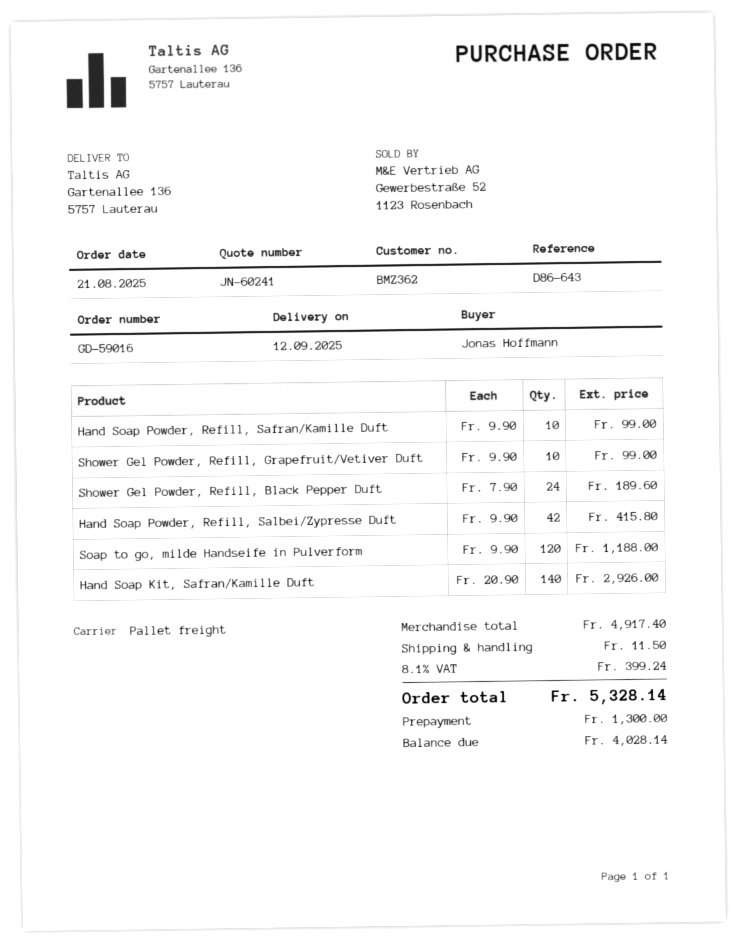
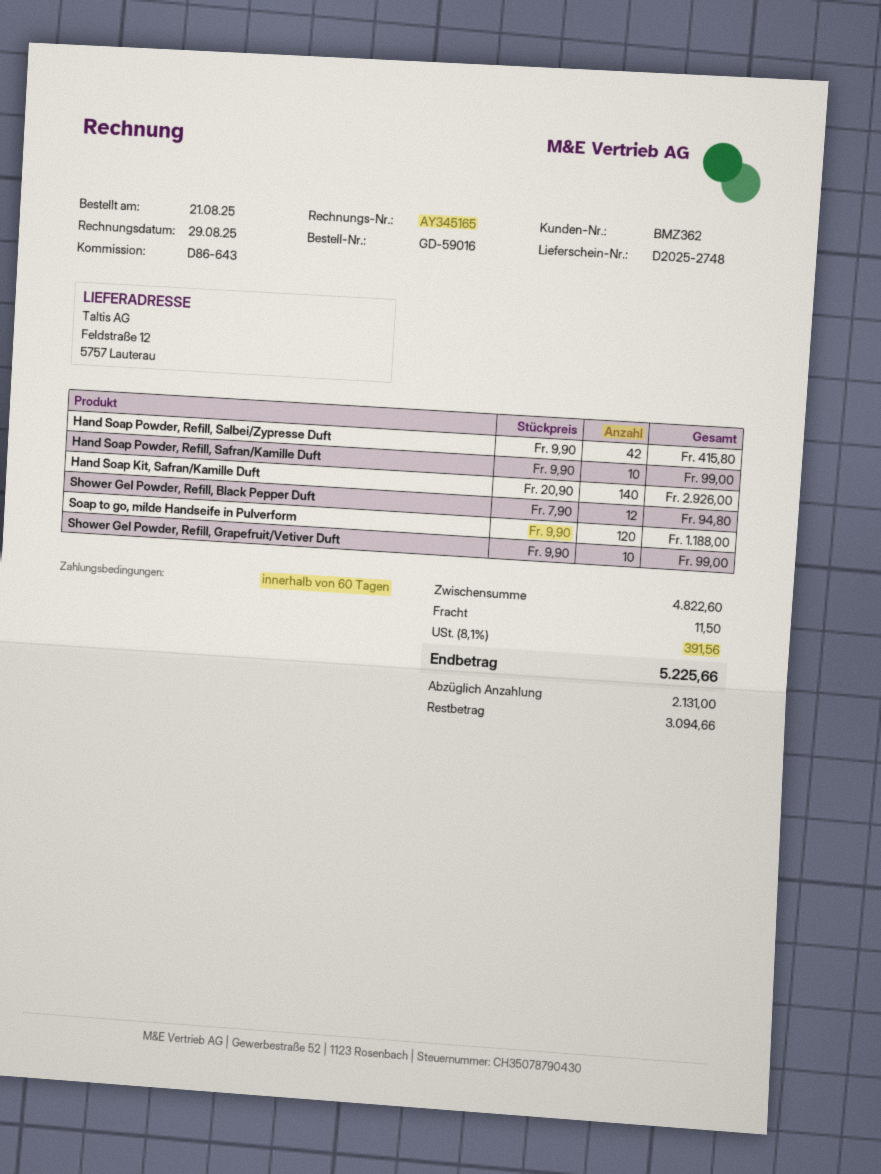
ship to: Gartenallee 136, 5757 Lauterau -> Feldstraße 12, 5757 Lauterau
Shower Gel Powder, Refill, Black Pepper Duft: 24 x 7.90 = 189.60 -> 12 x 7.90 = 94.80
subtotal: 4917.40 -> 4822.60
tax: 8.1% = 399.24 -> 8.1% = 391.56
total: 5328.14 -> 5225.66
deposit: 1300.00 -> 2131.00
balance: 4028.14 -> 3094.66

